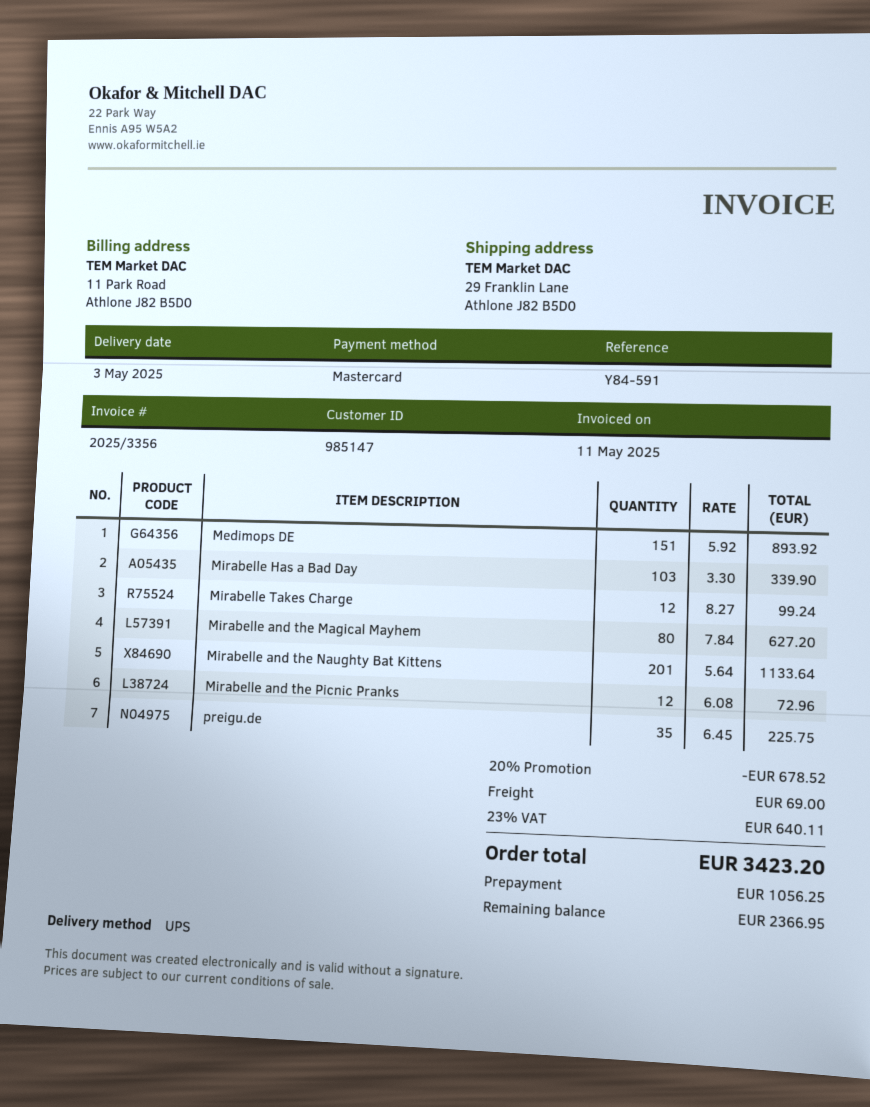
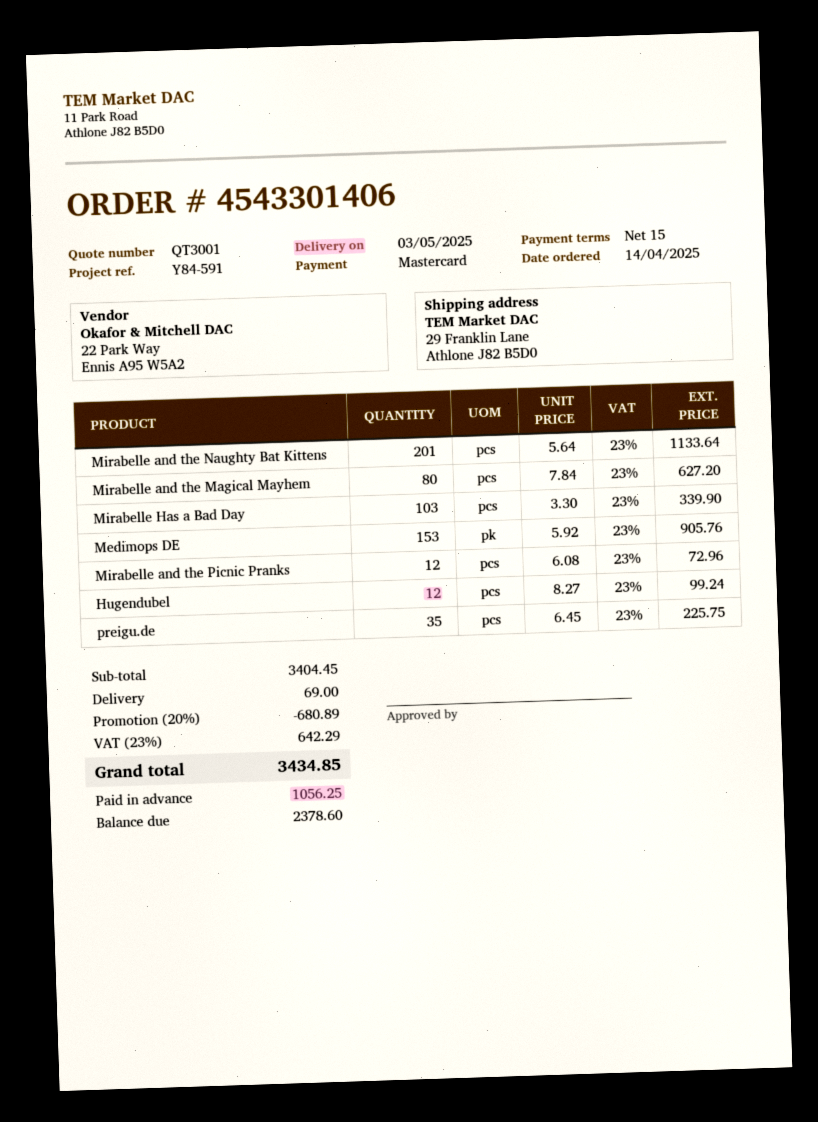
Medimops DE: 151 x 5.92 = 893.92 -> 153 x 5.92 = 905.76
Mirabelle Takes Charge: 12 x 8.27 = 99.24 -> none
Hugendubel: none -> 12 x 8.27 = 99.24
discount: 20% = 678.52 -> 20% = 680.89
tax: 23% = 640.11 -> 23% = 642.29
total: 3423.20 -> 3434.85
balance: 2366.95 -> 2378.60

